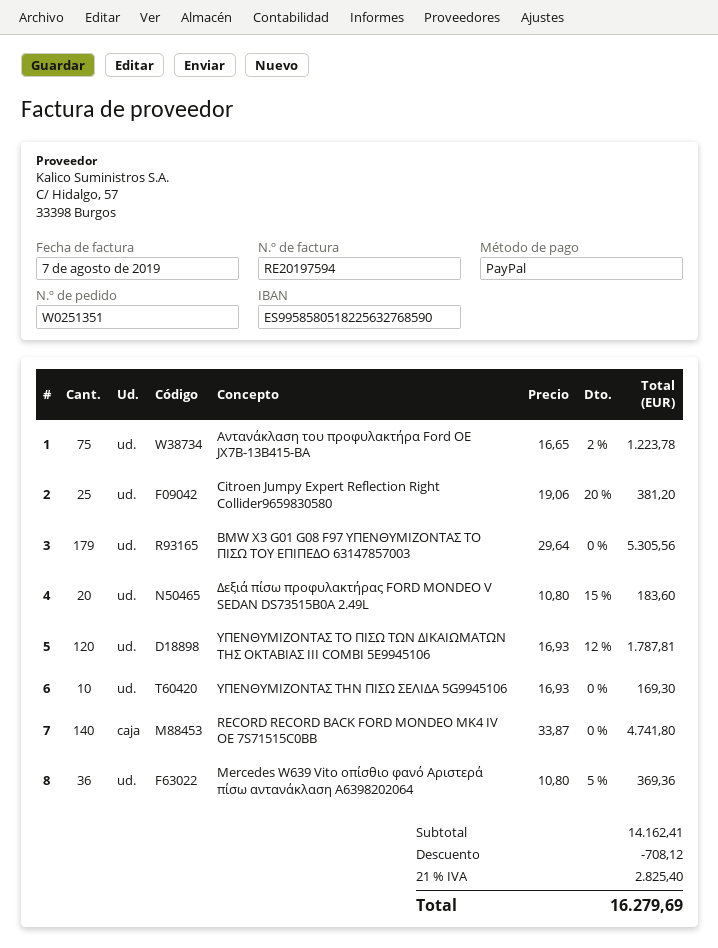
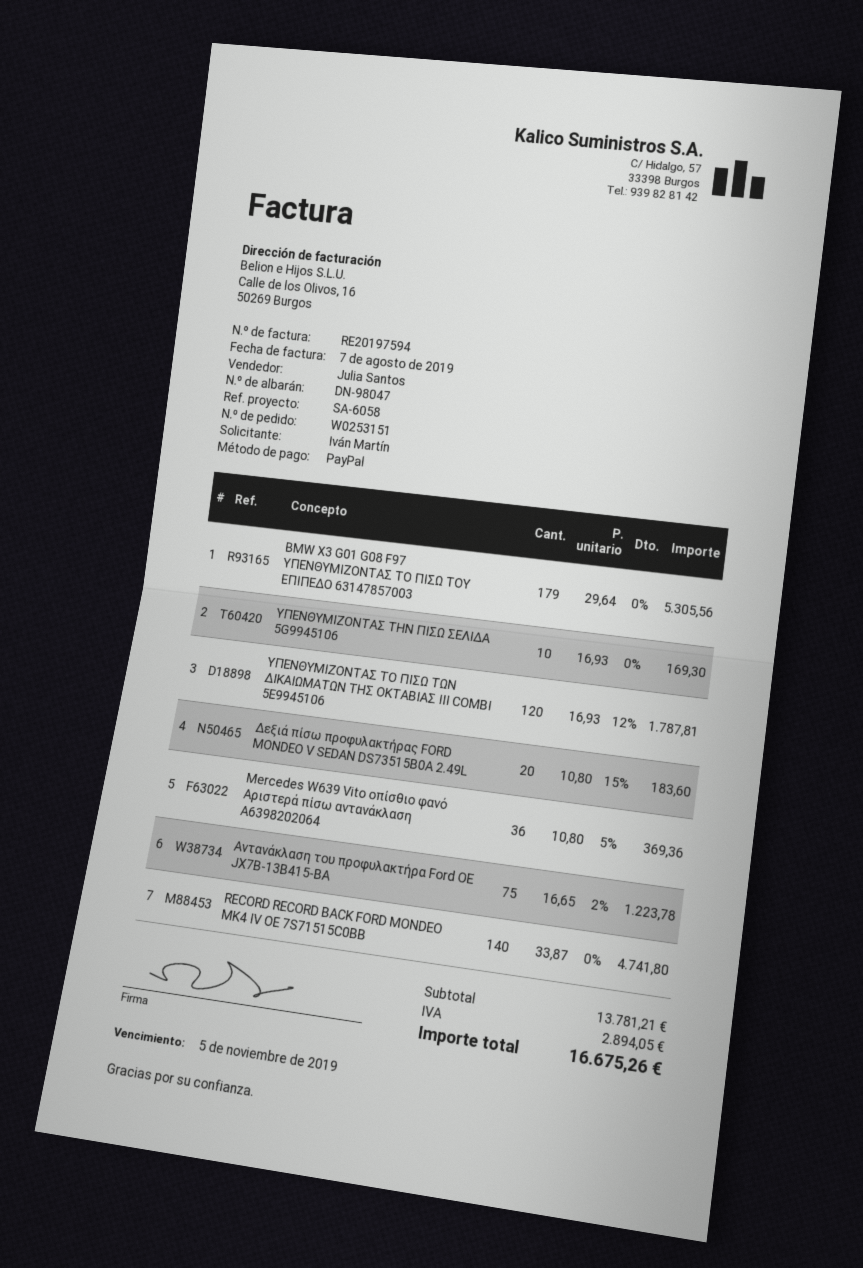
order number: W0251351 -> W0253151
Citroen Jumpy Expert Reflection Right Collider9659830580: 25 x 19.06 - 20% = 381.20 -> none
subtotal: 14162.41 -> 13781.21
discount: 708.12 -> none
tax: 2825.40 -> 2894.05
total: 16279.69 -> 16675.26

